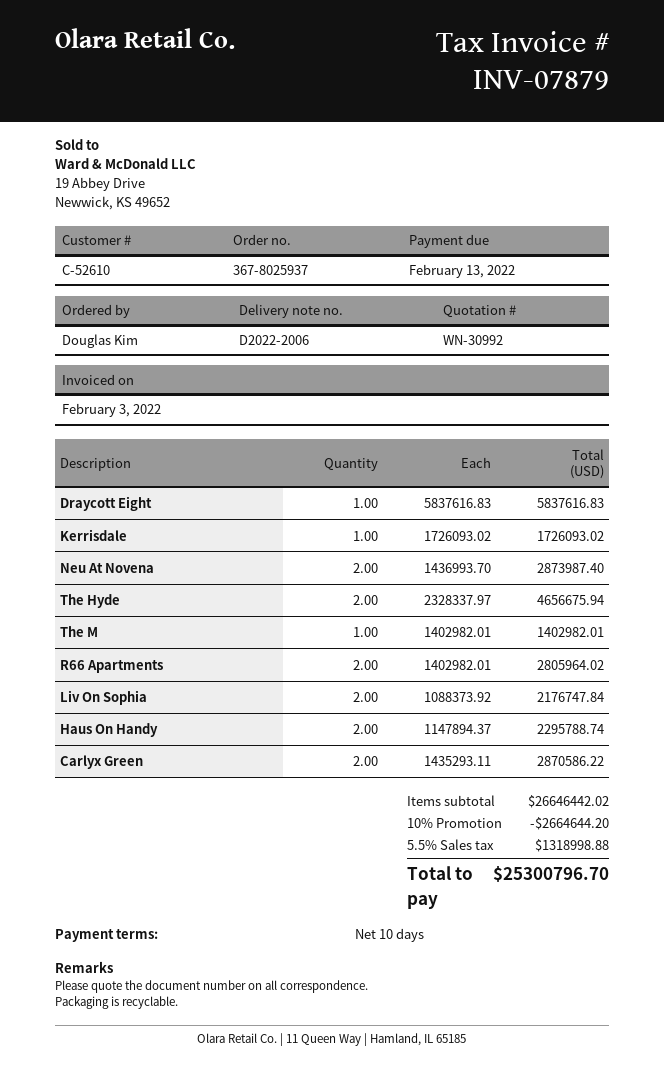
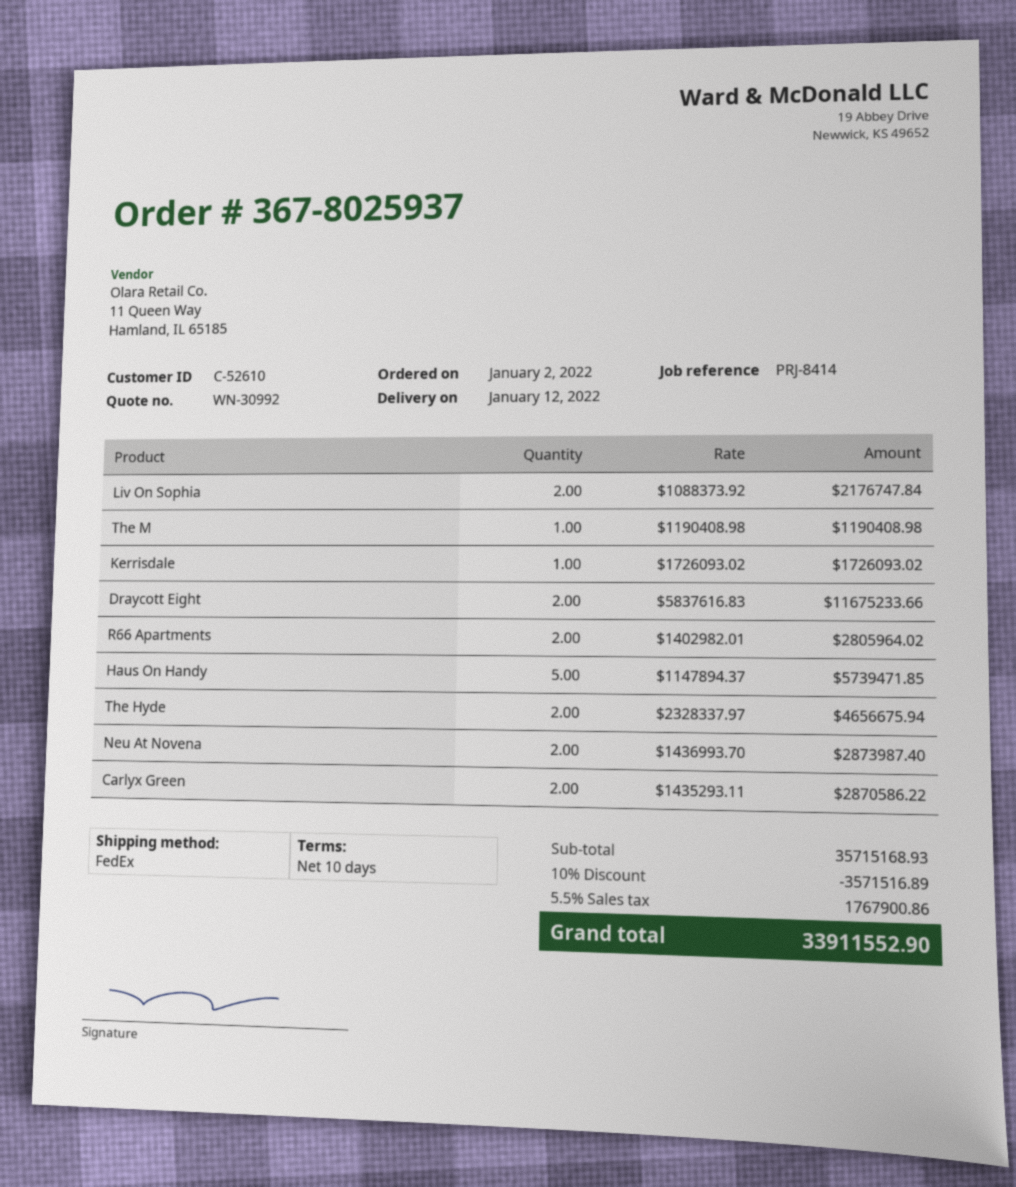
Draycott Eight: 1 x 5837616.83 = 5837616.83 -> 2 x 5837616.83 = 11675233.66
The M: 1 x 1402982.01 = 1402982.01 -> 1 x 1190408.98 = 1190408.98
Haus On Handy: 2 x 1147894.37 = 2295788.74 -> 5 x 1147894.37 = 5739471.85
subtotal: 26646442.02 -> 35715168.93
discount: 10% = 2664644.20 -> 10% = 3571516.89
tax: 5.5% = 1318998.88 -> 5.5% = 1767900.86
total: 25300796.70 -> 33911552.90

